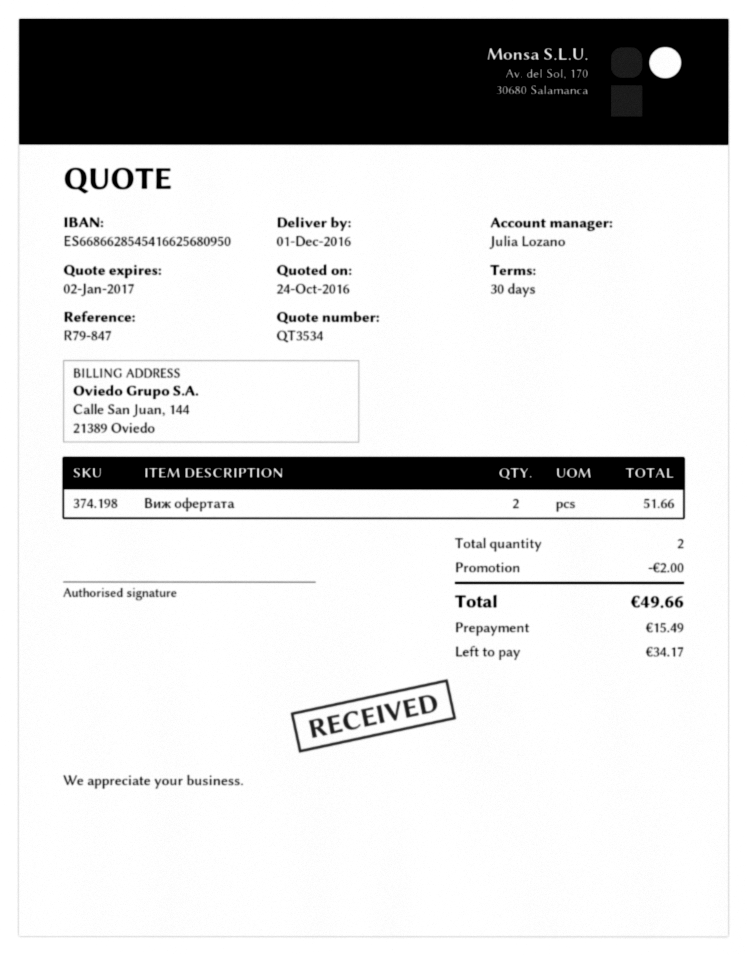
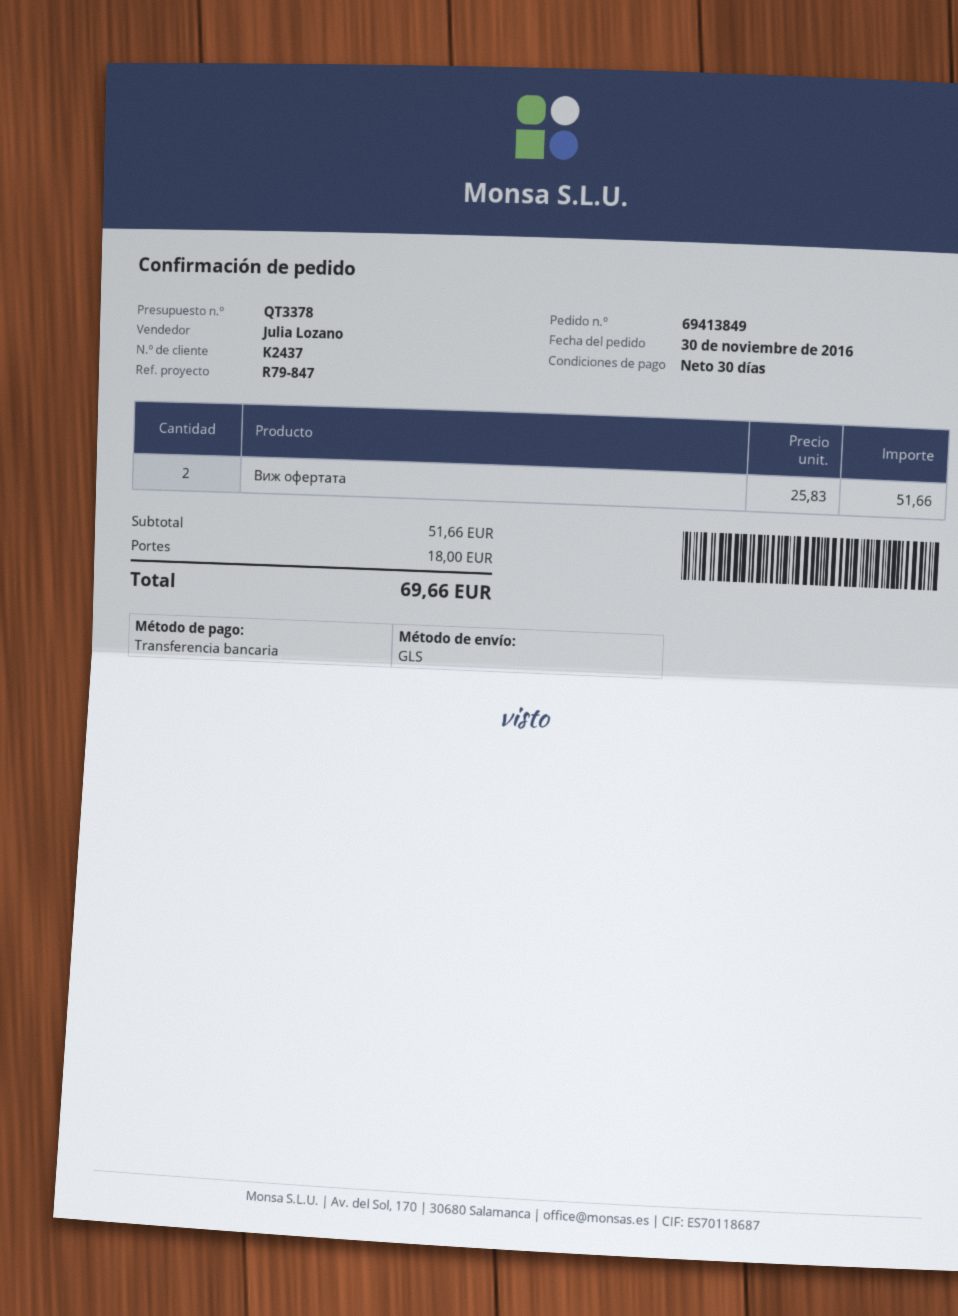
quote number: QT3534 -> QT3378
discount: 2.00 -> none
shipping: none -> 18.00
total: 49.66 -> 69.66

